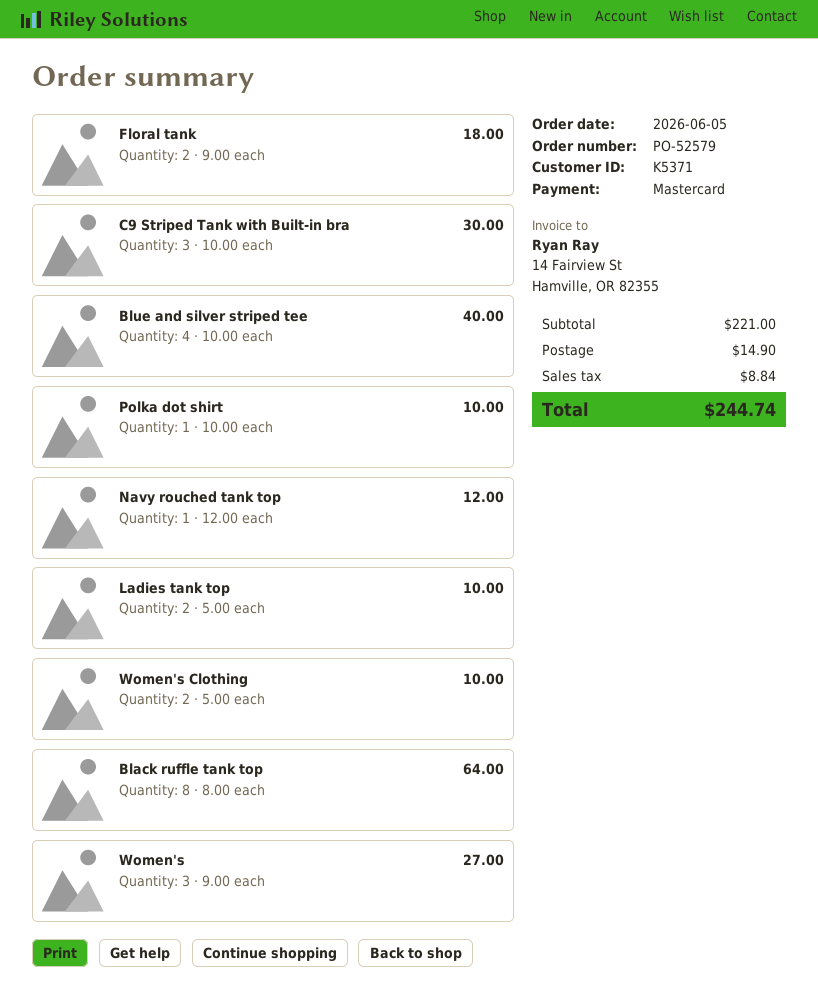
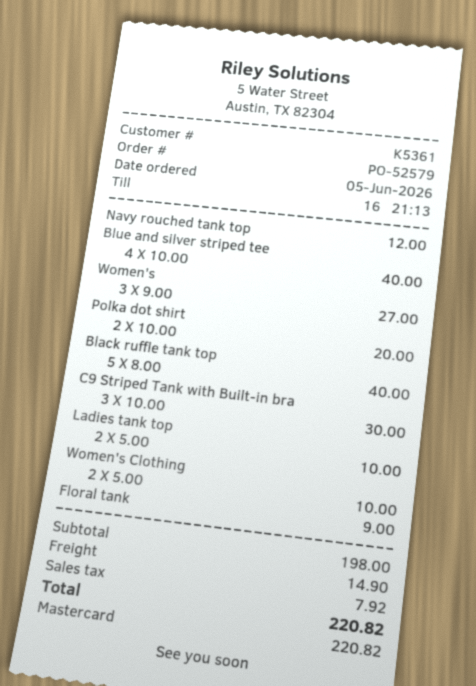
customer number: K5371 -> K5361
Floral tank: 2 x 9.00 = 18.00 -> 1 x 9.00 = 9.00
Polka dot shirt: 1 x 10.00 = 10.00 -> 2 x 10.00 = 20.00
Black ruffle tank top: 8 x 8.00 = 64.00 -> 5 x 8.00 = 40.00
subtotal: 221.00 -> 198.00
tax: 8.84 -> 7.92
total: 244.74 -> 220.82

